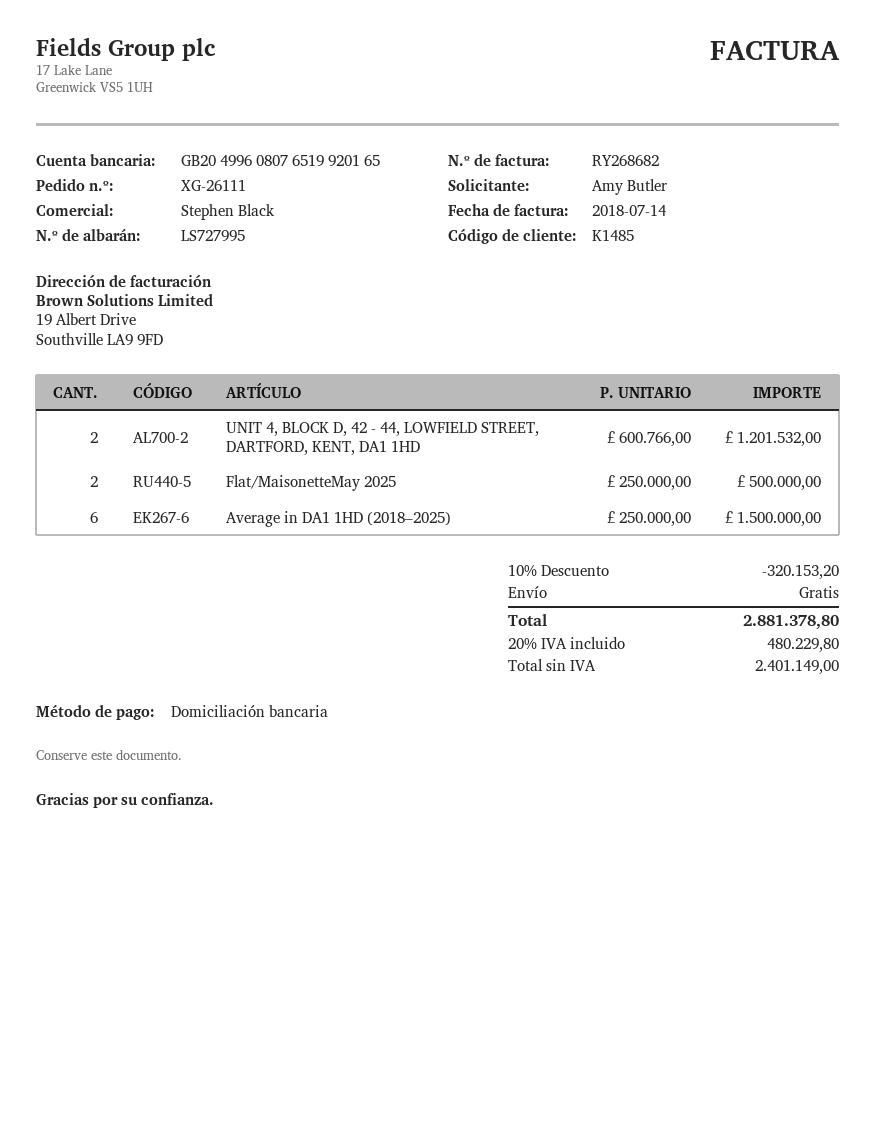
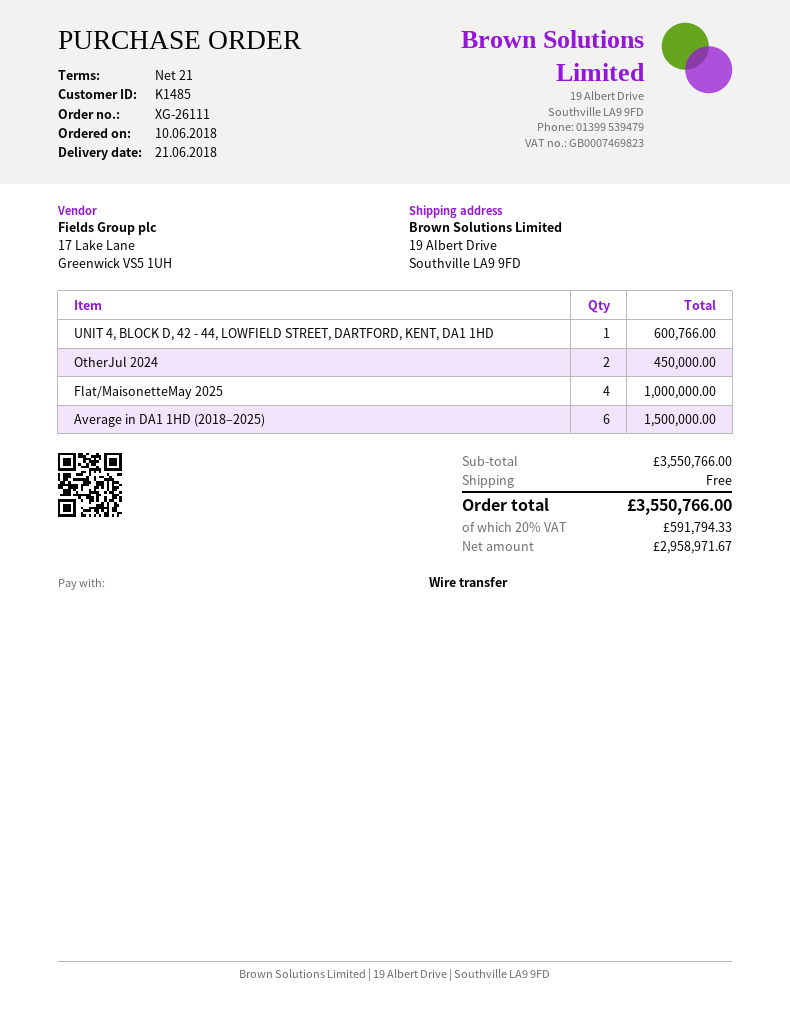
payment method: direct debit -> bank transfer
UNIT 4, BLOCK D, 42 - 44, LOWFIELD STREET, DARTFORD, KENT, DA1 1HD: 2 for 1201532.00 -> 1 for 600766.00
Flat/MaisonetteMay 2025: 2 for 500000.00 -> 4 for 1000000.00
OtherJul 2024: none -> 2 for 450000.00
discount: 10% = 320153.20 -> none
net: 2401149.00 -> 2958971.67
tax: 20% = 480229.80 -> 20% = 591794.33
total: 2881378.80 -> 3550766.00

